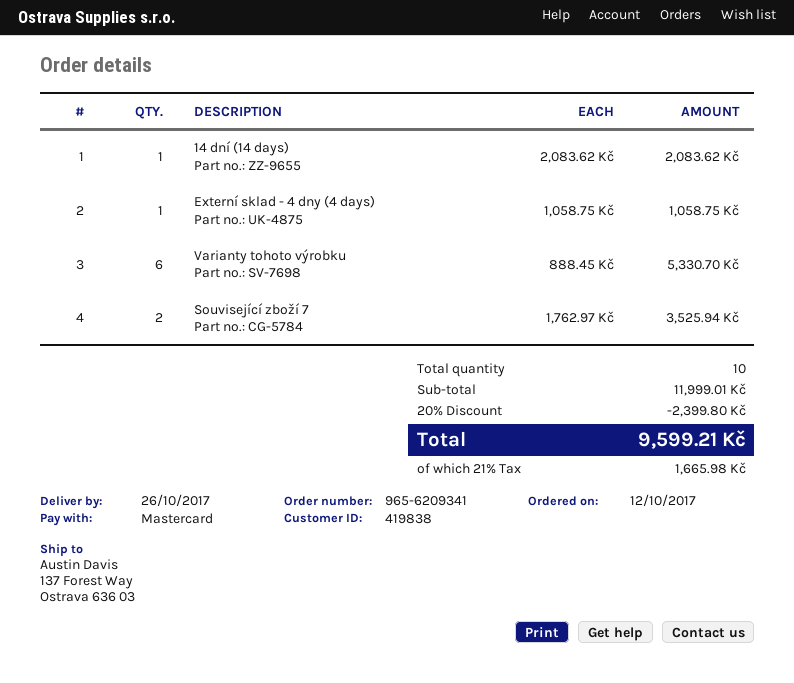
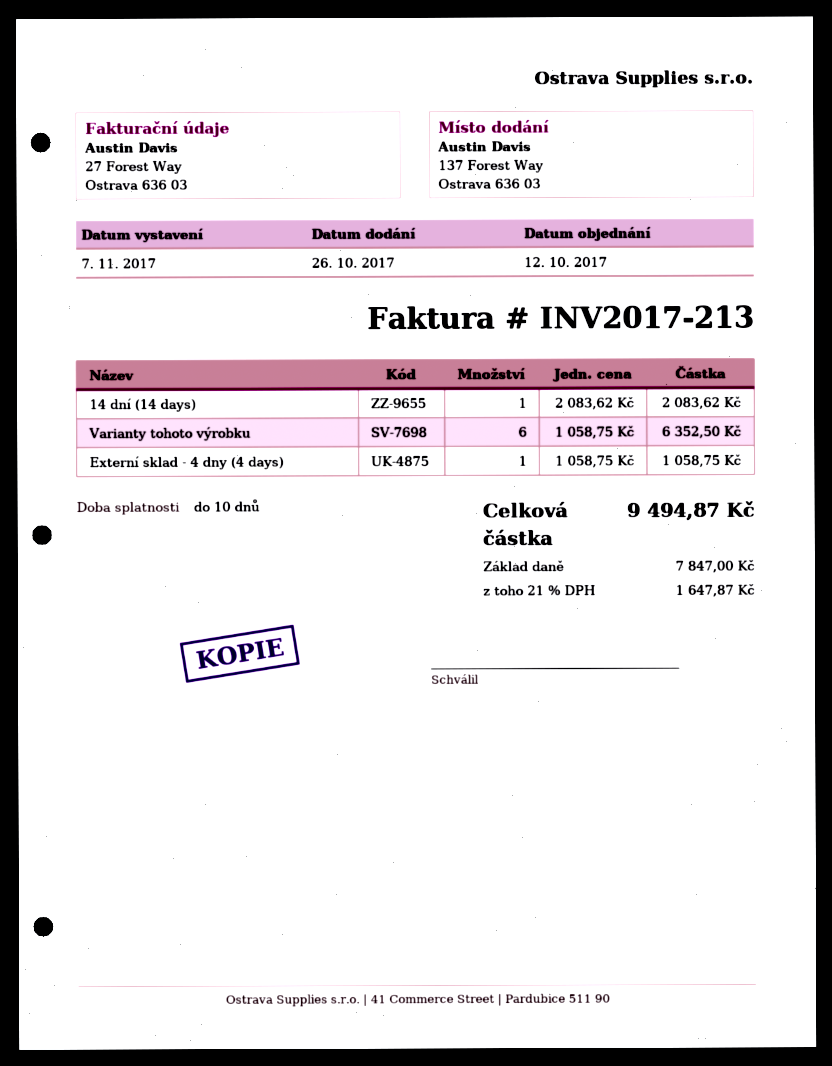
Varianty tohoto výrobku: 6 x 888.45 = 5330.70 -> 6 x 1058.75 = 6352.50
Související zboží 7: 2 x 1762.97 = 3525.94 -> none
discount: 20% = 2399.80 -> none
tax: 21% = 1665.98 -> 21% = 1647.87
total: 9599.21 -> 9494.87

